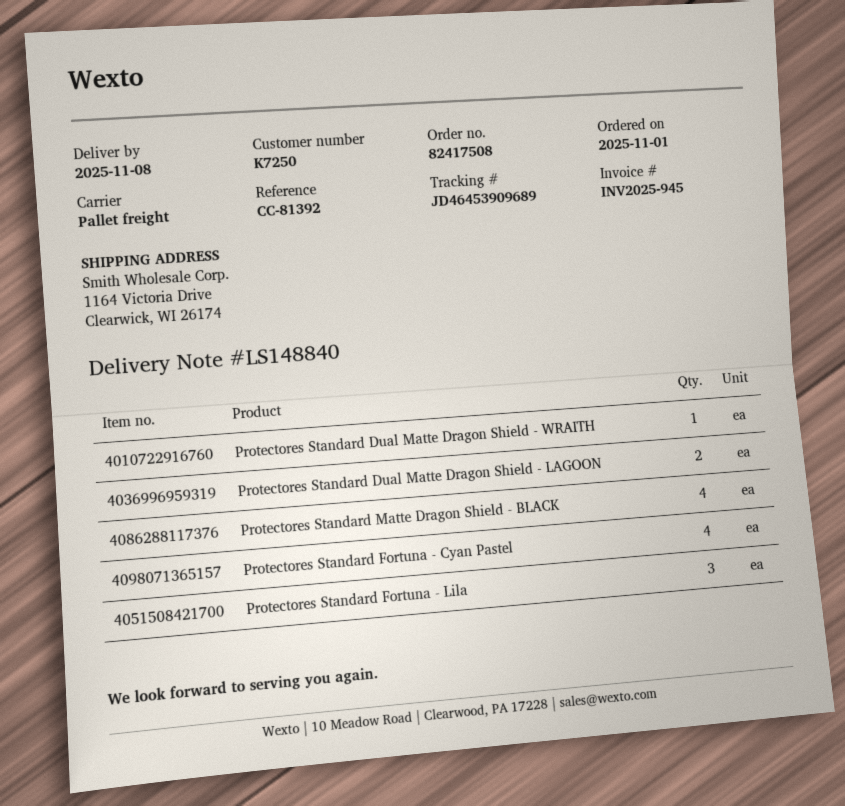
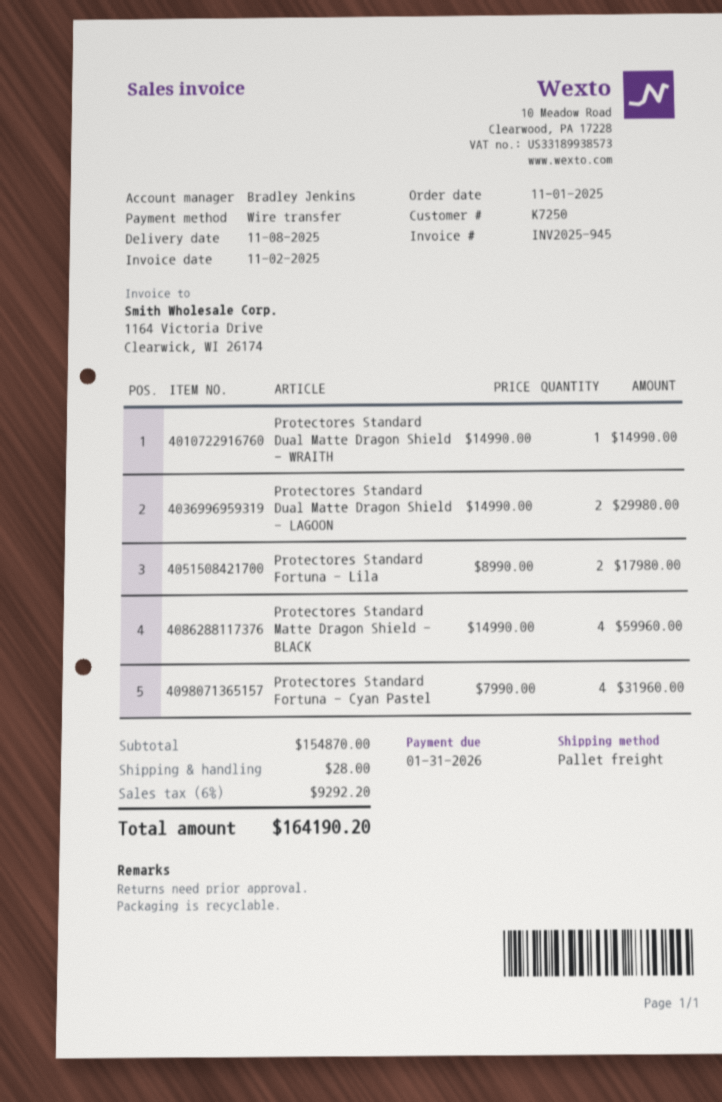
Protectores Standard Fortuna - Lila: 3 -> 2

